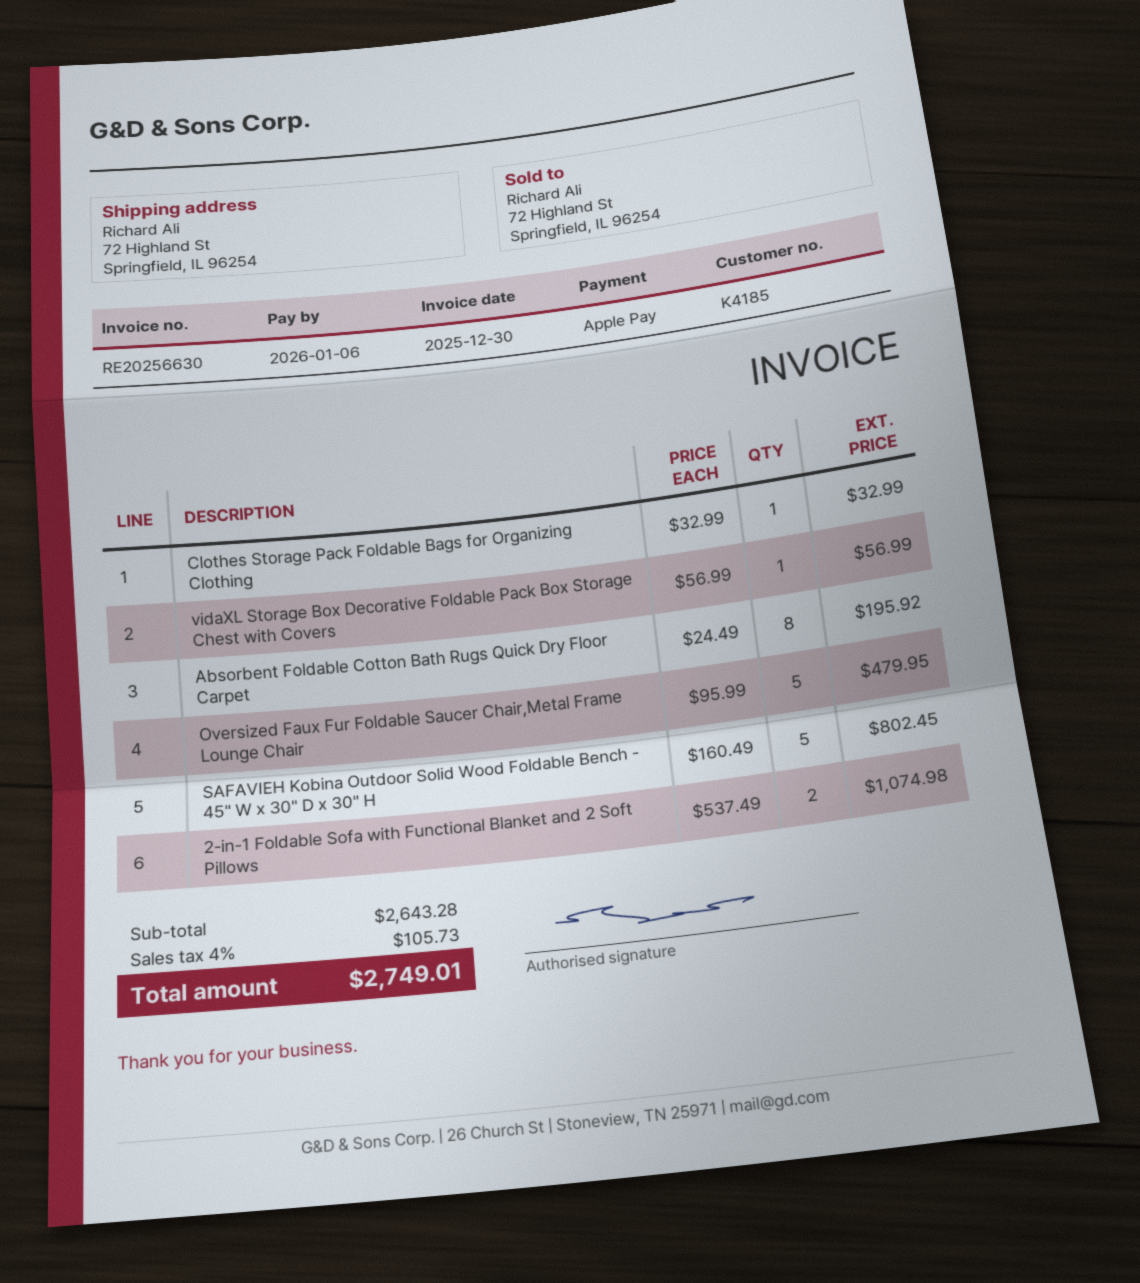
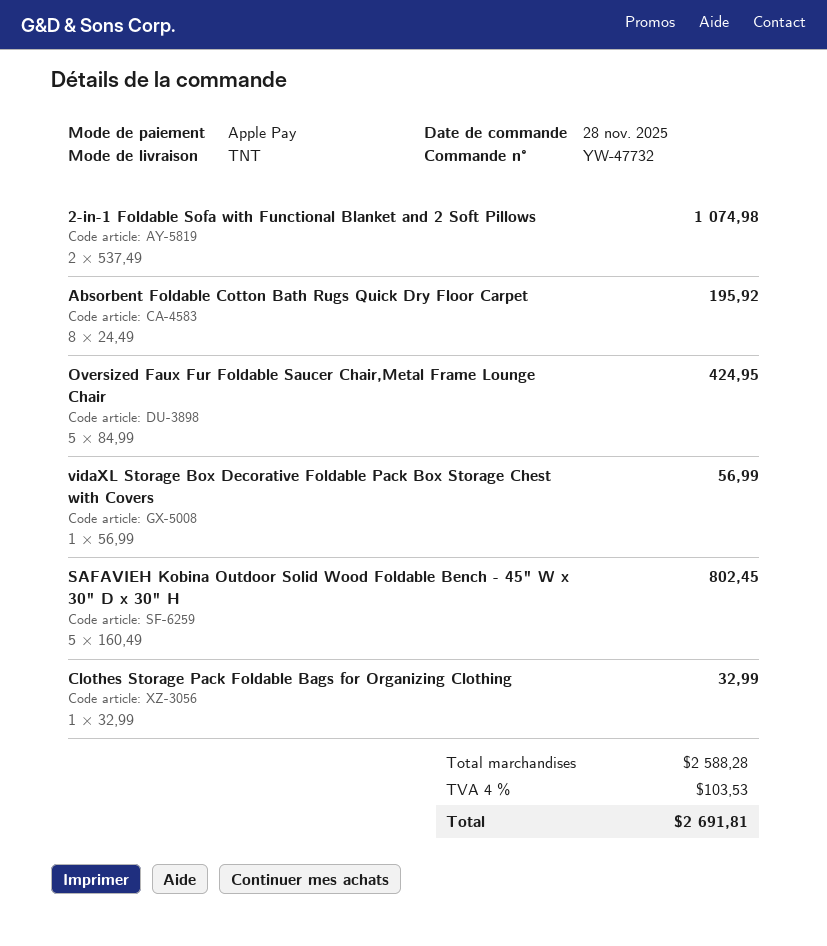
Oversized Faux Fur Foldable Saucer Chair,Metal Frame Lounge Chair: 5 x 95.99 = 479.95 -> 5 x 84.99 = 424.95
subtotal: 2643.28 -> 2588.28
tax: 4% = 105.73 -> 4% = 103.53
total: 2749.01 -> 2691.81

